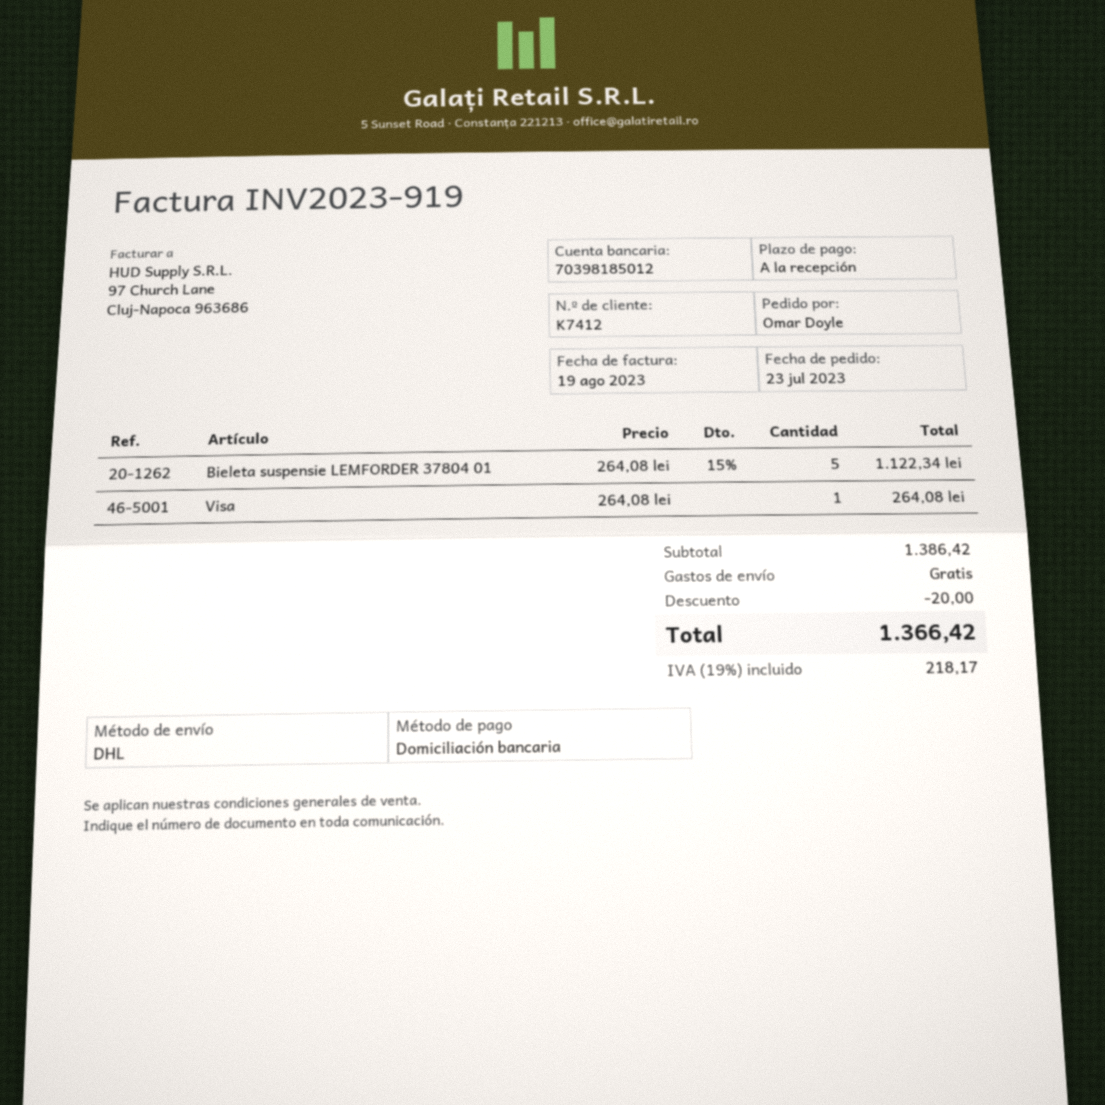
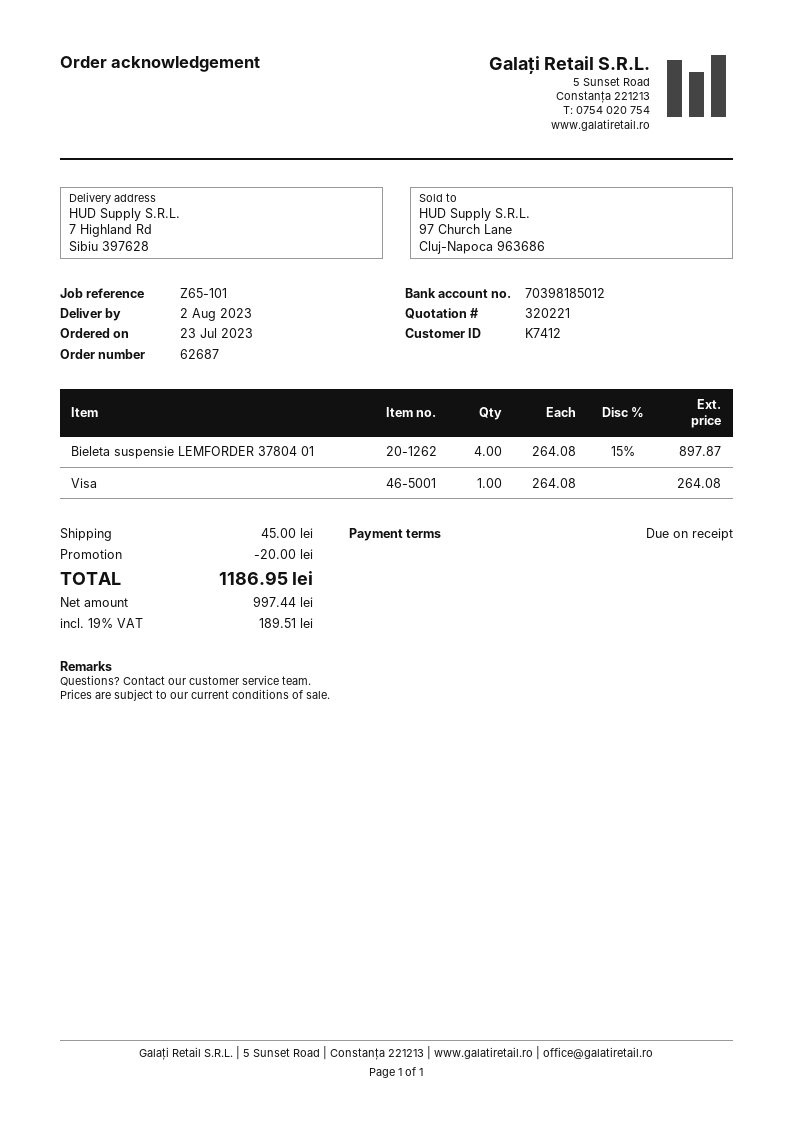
Bieleta suspensie LEMFORDER 37804 01: 5 x 264.08 - 15% = 1122.34 -> 4 x 264.08 - 15% = 897.87
shipping: 0.00 -> 45.00
tax: 19% = 218.17 -> 19% = 189.51
total: 1366.42 -> 1186.95

